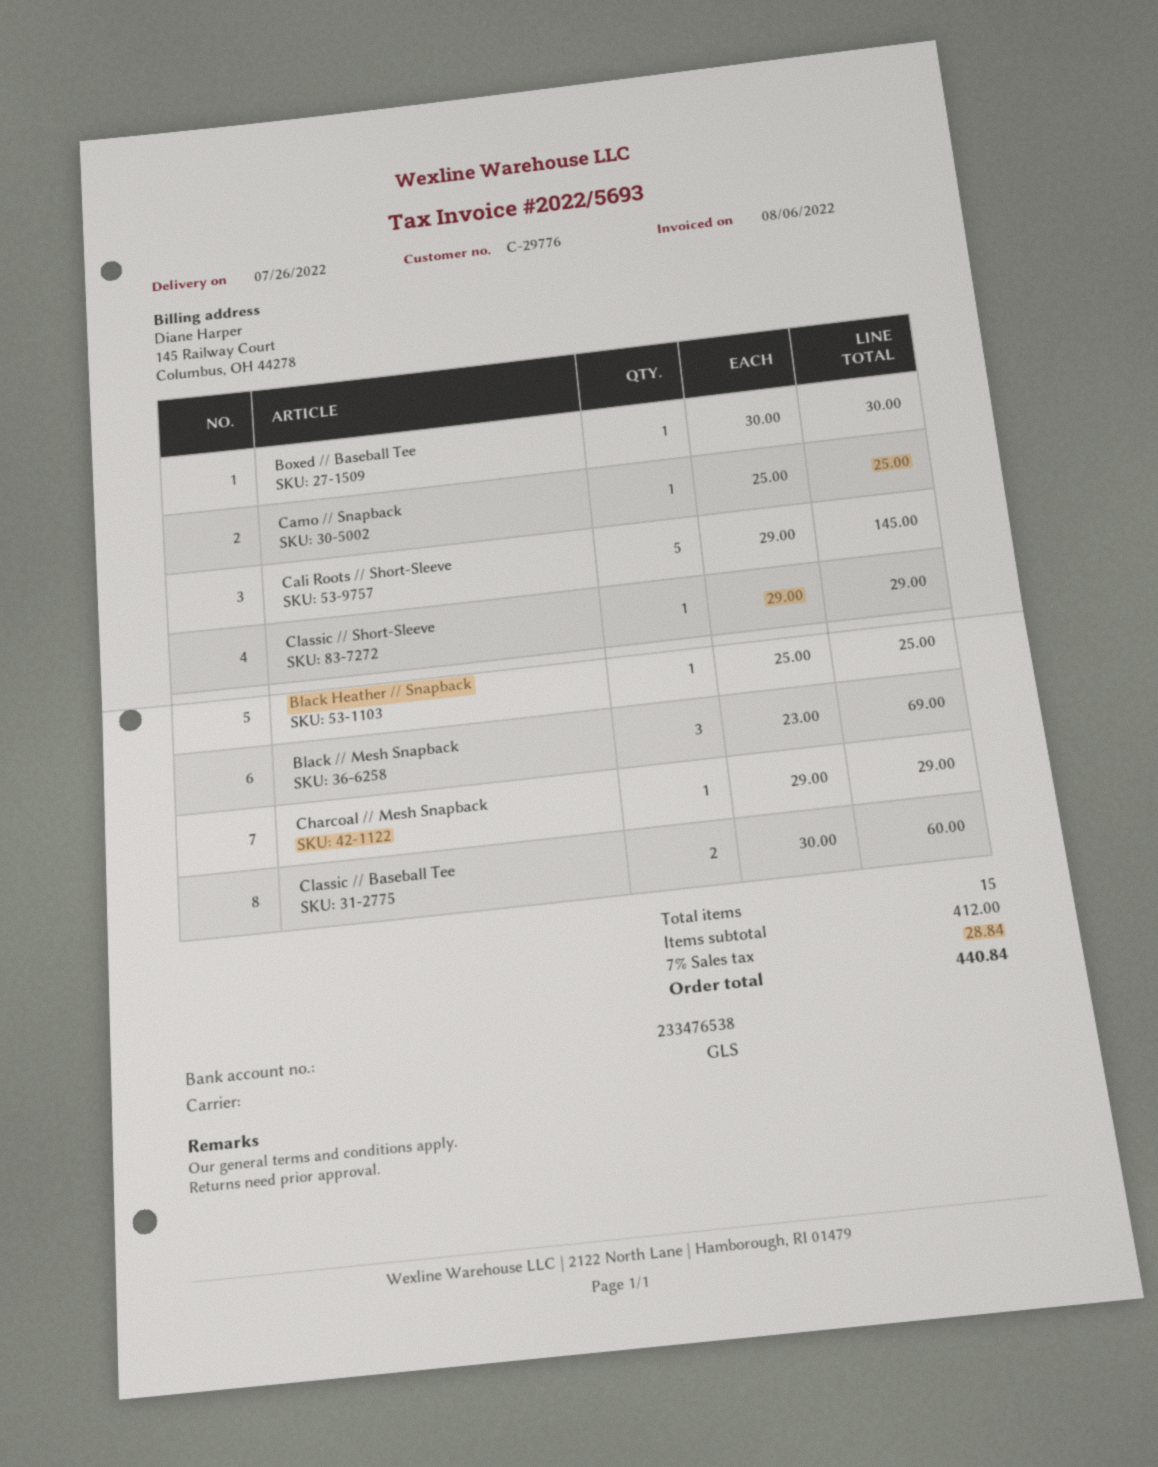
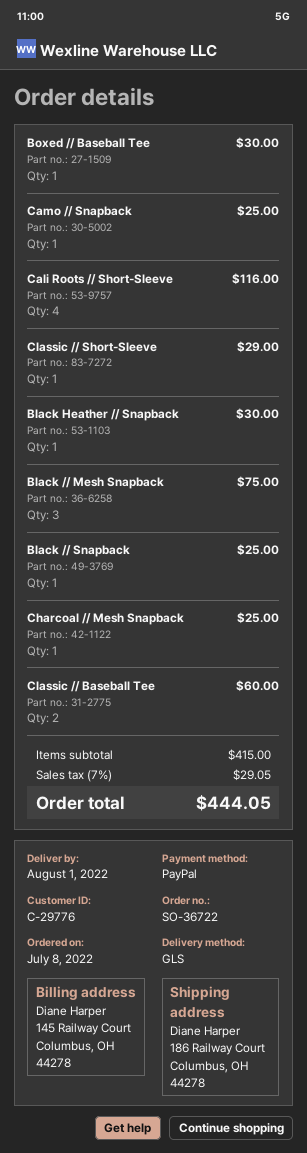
delivery date: 2022-07-26 -> 2022-08-01
Cali Roots // Short-Sleeve: 5 for 145.00 -> 4 for 116.00
Black Heather // Snapback: 1 for 25.00 -> 1 for 30.00
Black // Mesh Snapback: 3 for 69.00 -> 3 for 75.00
Charcoal // Mesh Snapback: 1 for 29.00 -> 1 for 25.00
Black // Snapback: none -> 1 for 25.00
subtotal: 412.00 -> 415.00
tax: 7% = 28.84 -> 7% = 29.05
total: 440.84 -> 444.05

